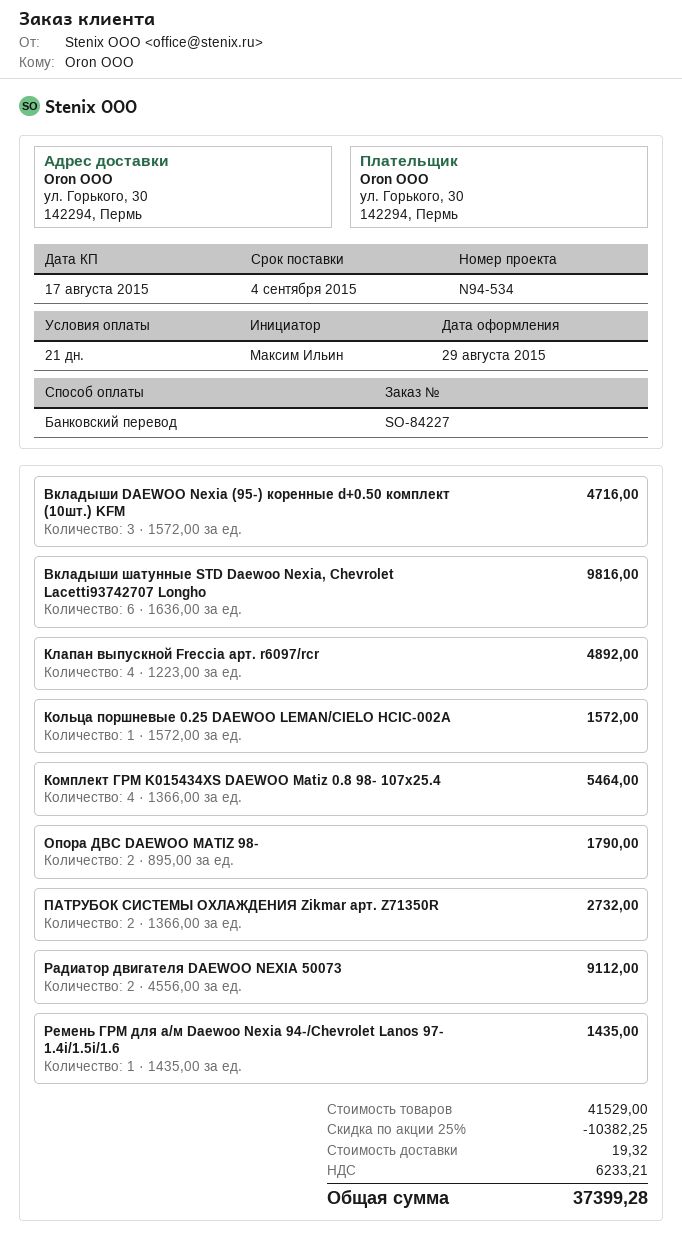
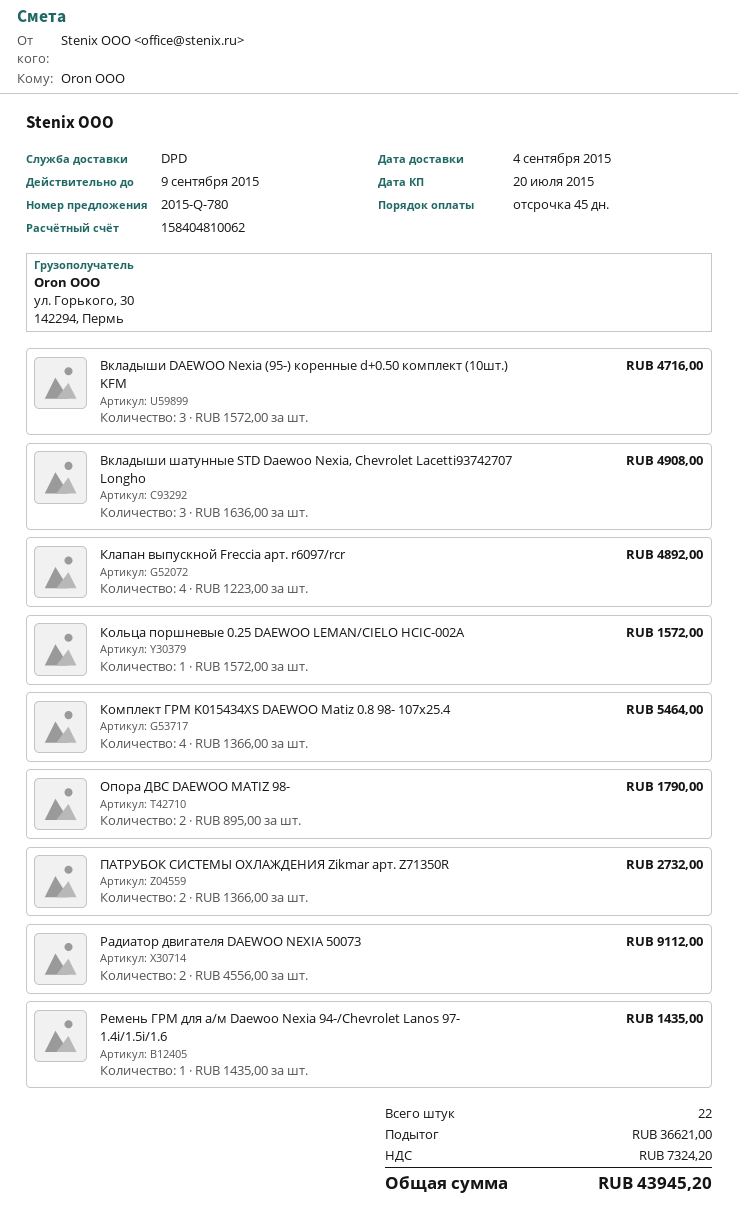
quote date: 2015-08-17 -> 2015-07-20
payment terms: 21 days -> 45 days
Вкладыши шатунные STD Daewoo Nexia, Chevrolet Lacetti93742707 Longho: 6 x 1636.00 = 9816.00 -> 3 x 1636.00 = 4908.00
subtotal: 41529.00 -> 36621.00
discount: 25% = 10382.25 -> none
shipping: 19.32 -> none
tax: 6233.21 -> 7324.20
total: 37399.28 -> 43945.20

